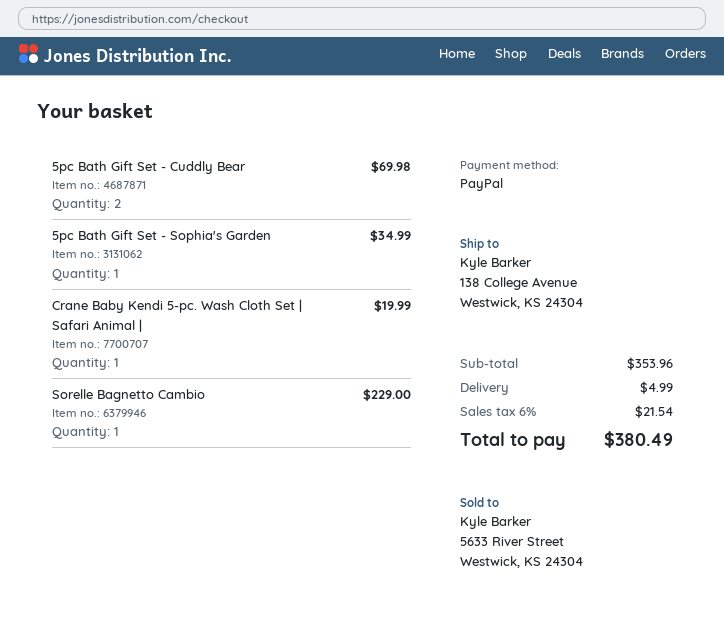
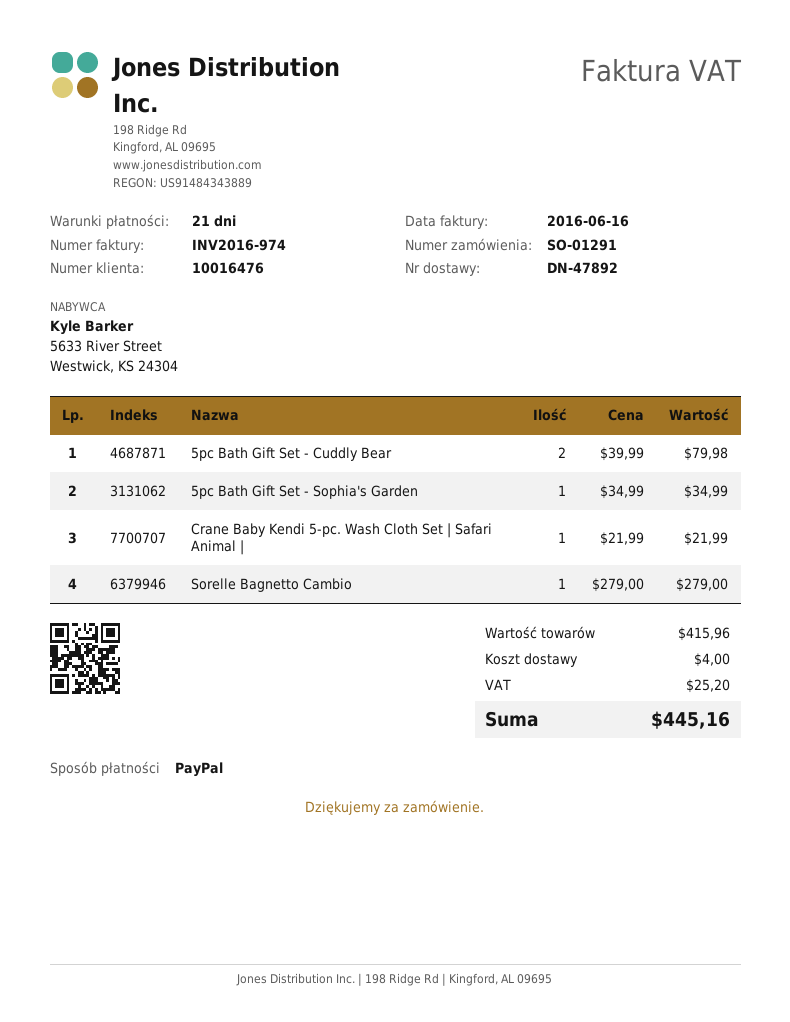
5pc Bath Gift Set - Cuddly Bear: 2 for 69.98 -> 2 for 79.98
Crane Baby Kendi 5-pc. Wash Cloth Set | Safari Animal |: 1 for 19.99 -> 1 for 21.99
Sorelle Bagnetto Cambio: 1 for 229.00 -> 1 for 279.00
subtotal: 353.96 -> 415.96
shipping: 4.99 -> 4.00
tax: 21.54 -> 25.20
total: 380.49 -> 445.16

